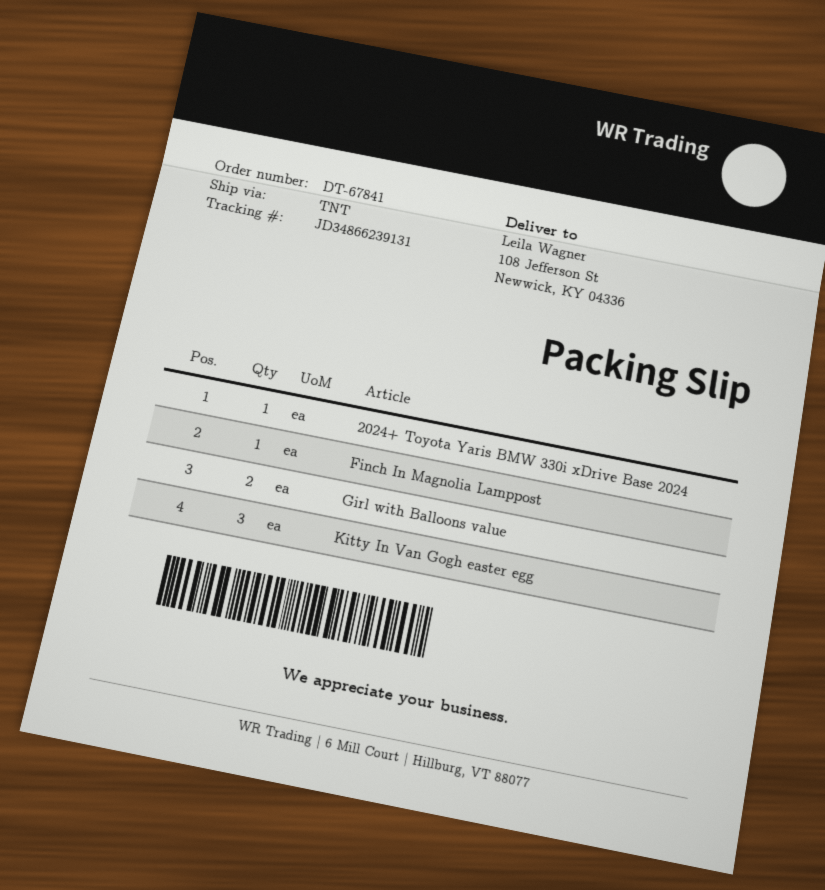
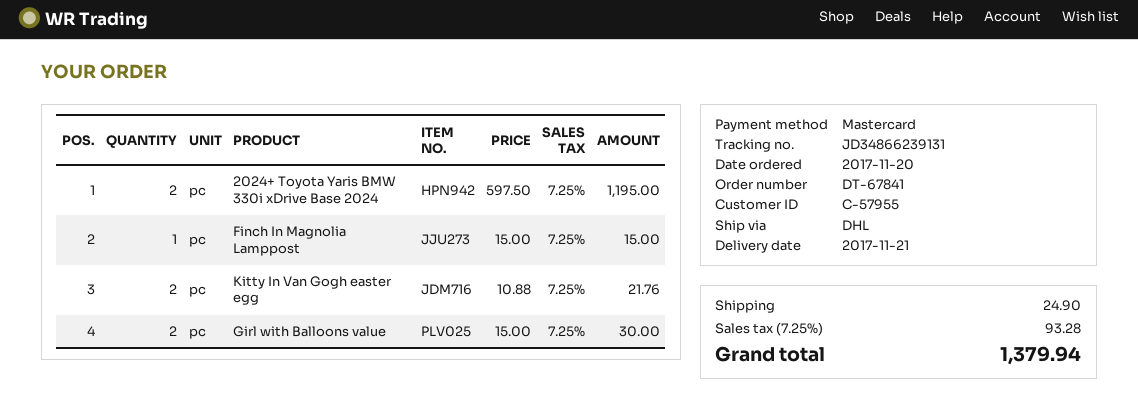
shipping method: TNT -> DHL
2024+ Toyota Yaris BMW 330i xDrive Base 2024: 1 -> 2
Kitty In Van Gogh easter egg: 3 -> 2

